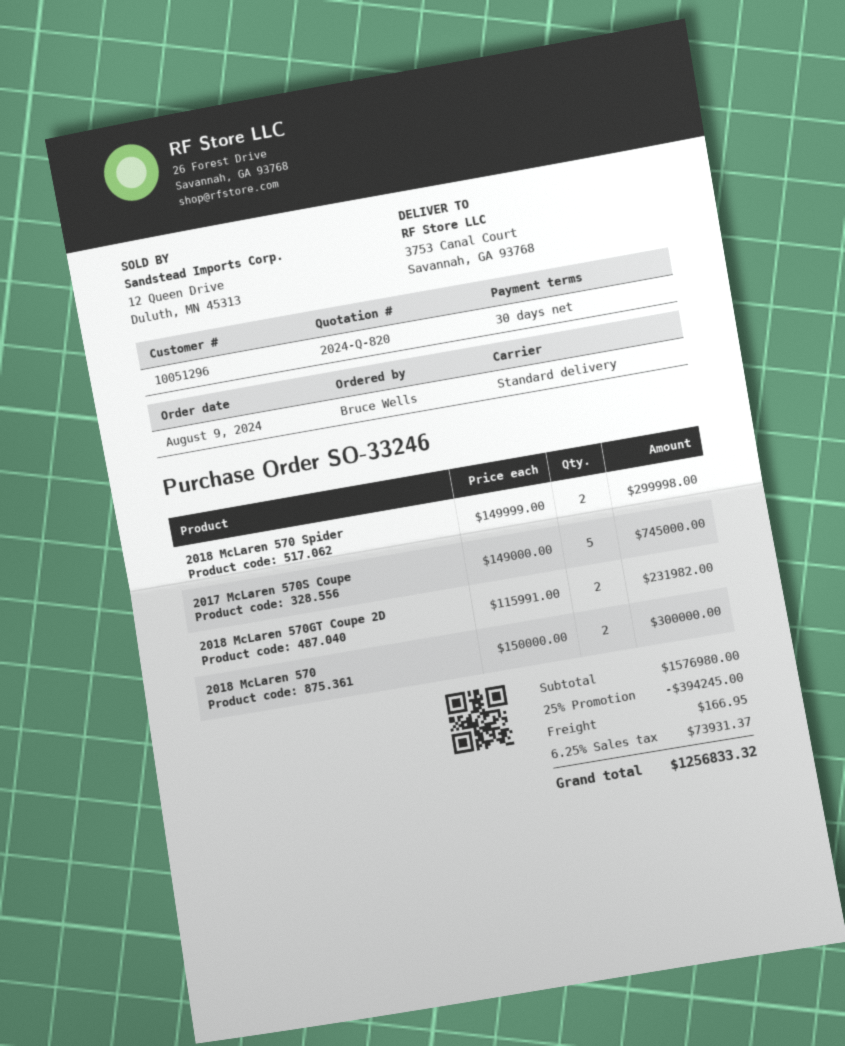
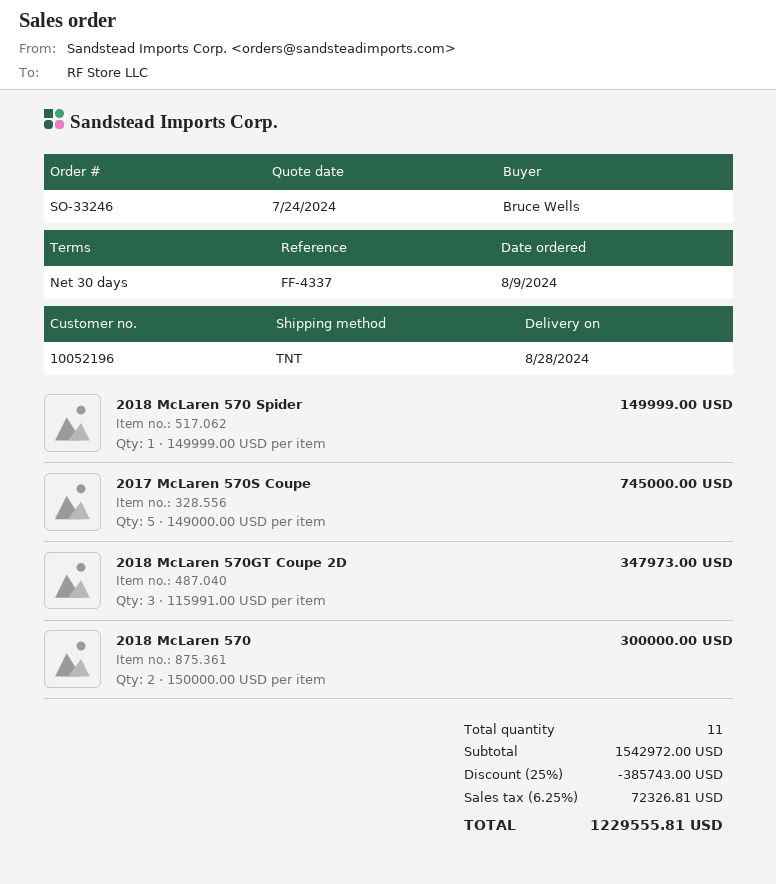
customer number: 10051296 -> 10052196
shipping method: standard -> TNT
2018 McLaren 570 Spider: 2 x 149999.00 = 299998.00 -> 1 x 149999.00 = 149999.00
2018 McLaren 570GT Coupe 2D: 2 x 115991.00 = 231982.00 -> 3 x 115991.00 = 347973.00
subtotal: 1576980.00 -> 1542972.00
discount: 25% = 394245.00 -> 25% = 385743.00
shipping: 166.95 -> none
tax: 6.25% = 73931.37 -> 6.25% = 72326.81
total: 1256833.32 -> 1229555.81

